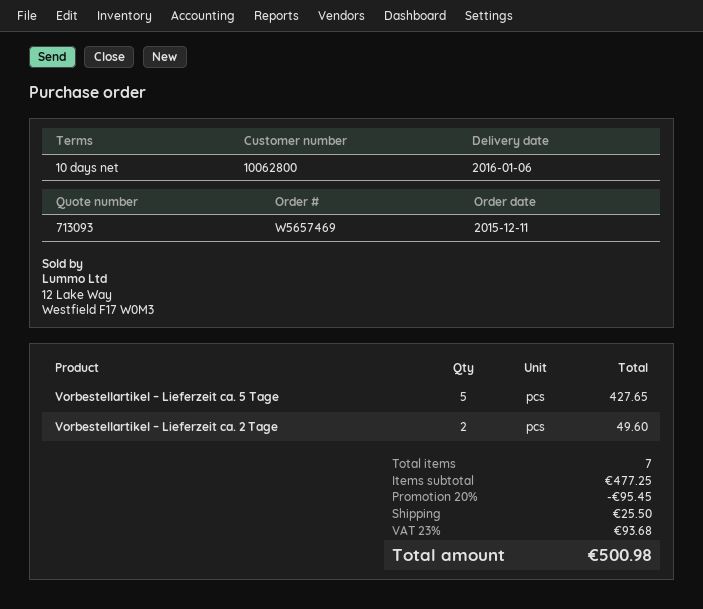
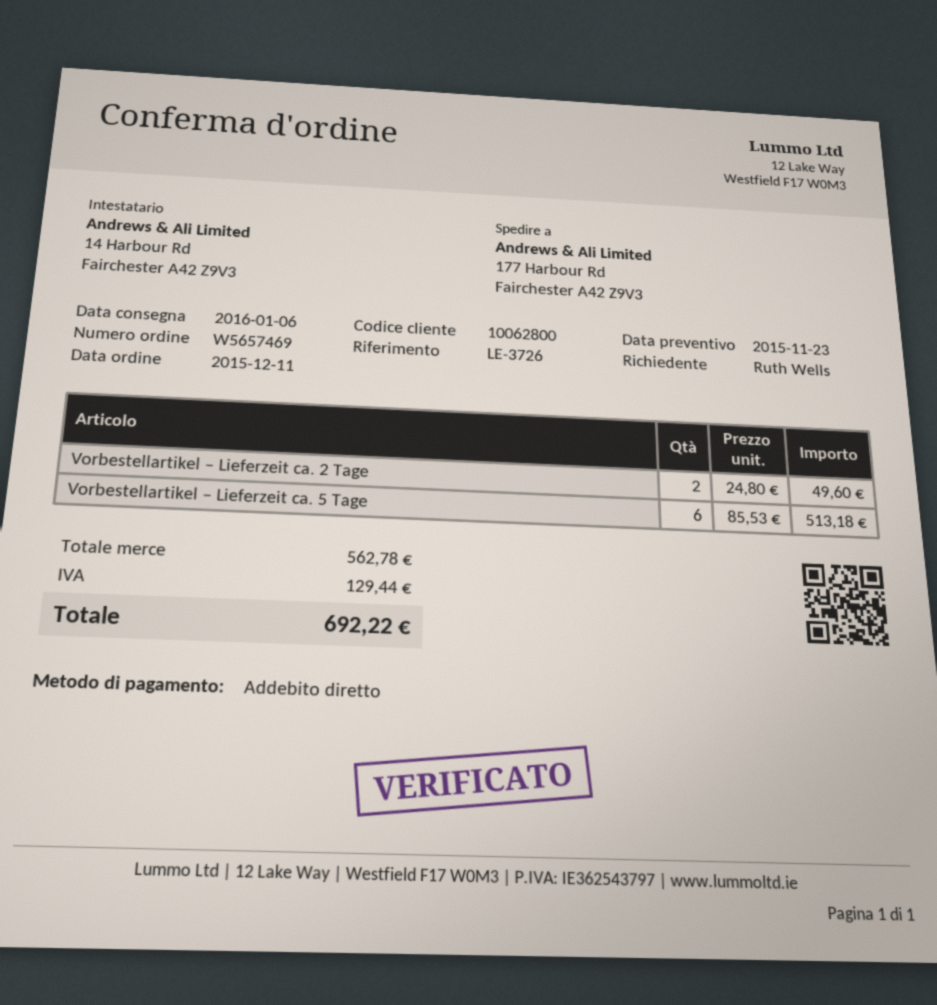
Vorbestellartikel – Lieferzeit ca. 5 Tage: 5 for 427.65 -> 6 for 513.18
subtotal: 477.25 -> 562.78
discount: 20% = 95.45 -> none
shipping: 25.50 -> none
tax: 93.68 -> 129.44
total: 500.98 -> 692.22

